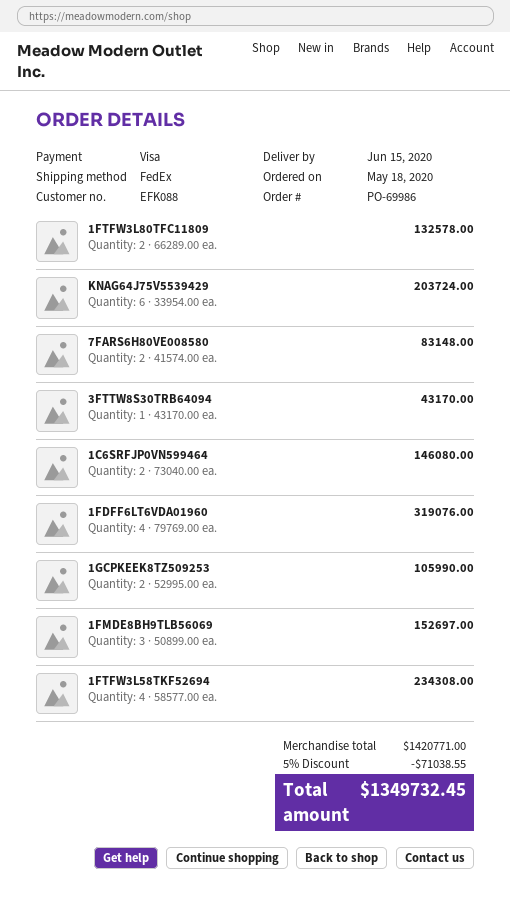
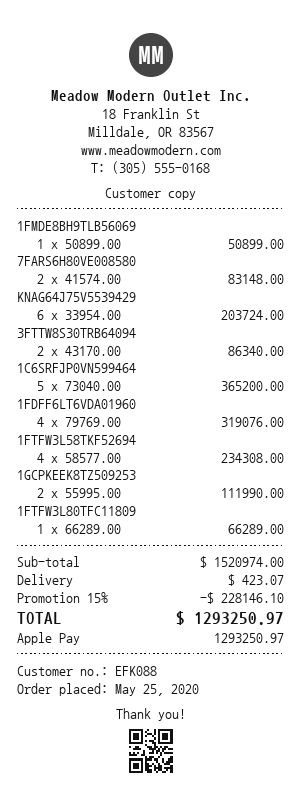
order date: 2020-05-18 -> 2020-05-25
payment method: Visa -> Apple Pay
1FTFW3L80TFC11809: 2 x 66289.00 = 132578.00 -> 1 x 66289.00 = 66289.00
3FTTW8S30TRB64094: 1 x 43170.00 = 43170.00 -> 2 x 43170.00 = 86340.00
1C6SRFJP0VN599464: 2 x 73040.00 = 146080.00 -> 5 x 73040.00 = 365200.00
1GCPKEEK8TZ509253: 2 x 52995.00 = 105990.00 -> 2 x 55995.00 = 111990.00
1FMDE8BH9TLB56069: 3 x 50899.00 = 152697.00 -> 1 x 50899.00 = 50899.00
subtotal: 1420771.00 -> 1520974.00
discount: 5% = 71038.55 -> 15% = 228146.10
shipping: none -> 423.07
total: 1349732.45 -> 1293250.97

